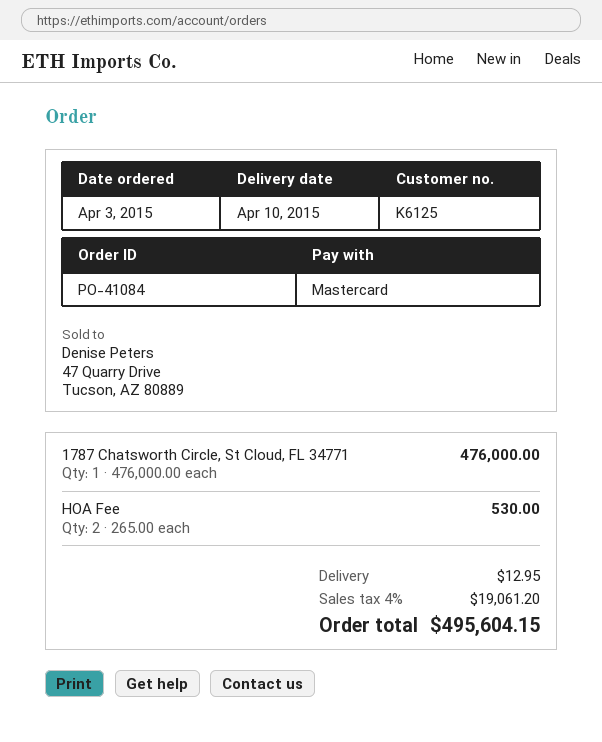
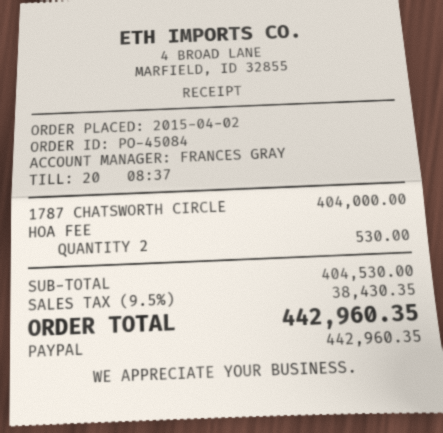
order number: PO-41084 -> PO-45084
order date: 2015-04-03 -> 2015-04-02
payment method: Mastercard -> PayPal
1787 Chatsworth Circle, St Cloud, FL 34771: 1 for 476000.00 -> 1 for 404000.00
shipping: 12.95 -> none
tax: 4% = 19061.20 -> 9.5% = 38430.35
total: 495604.15 -> 442960.35

